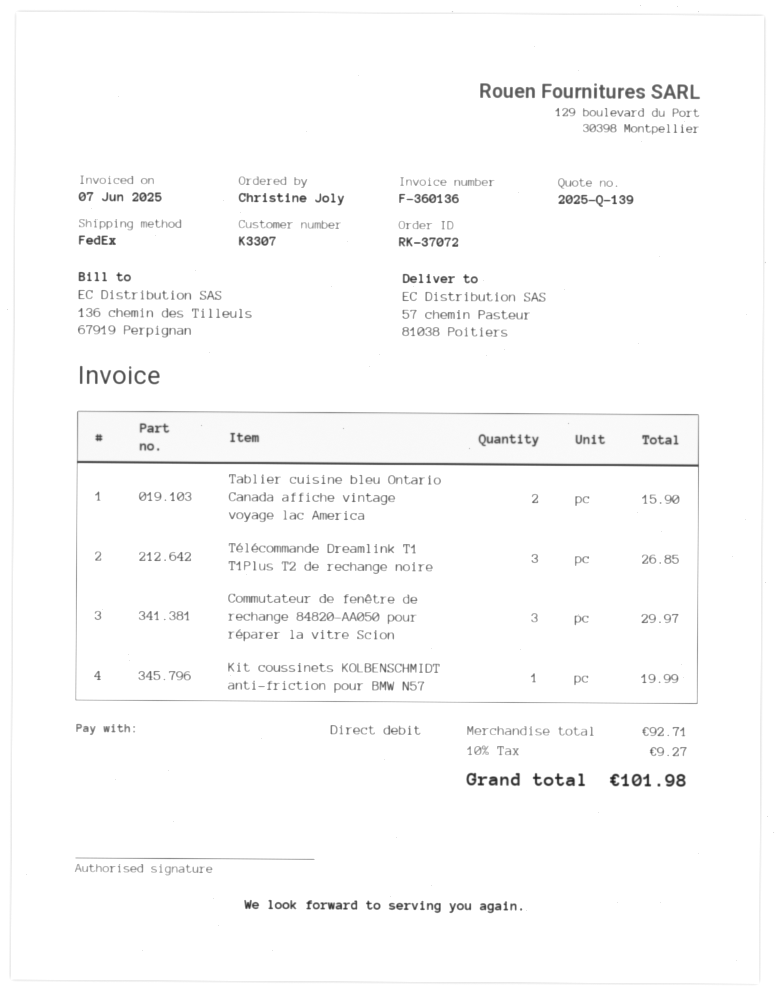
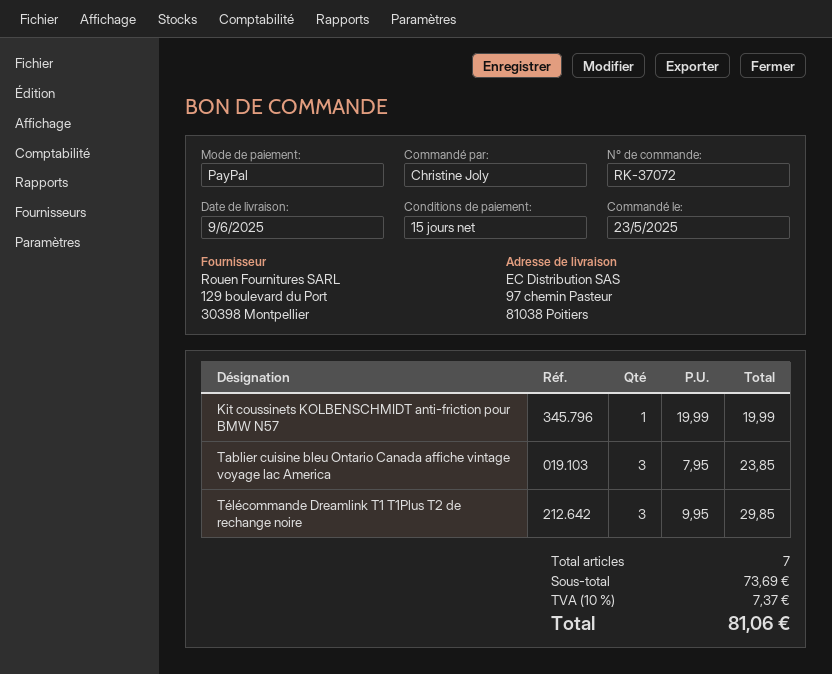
payment method: direct debit -> PayPal
ship to: 57 chemin Pasteur, 81038 Poitiers -> 97 chemin Pasteur, 81038 Poitiers
Tablier cuisine bleu Ontario Canada affiche vintage voyage lac America: 2 for 15.90 -> 3 for 23.85
Télécommande Dreamlink T1 T1Plus T2 de rechange noire: 3 for 26.85 -> 3 for 29.85
Commutateur de fenêtre de rechange 84820-AA050 pour réparer la vitre Scion: 3 for 29.97 -> none
subtotal: 92.71 -> 73.69
tax: 10% = 9.27 -> 10% = 7.37
total: 101.98 -> 81.06

